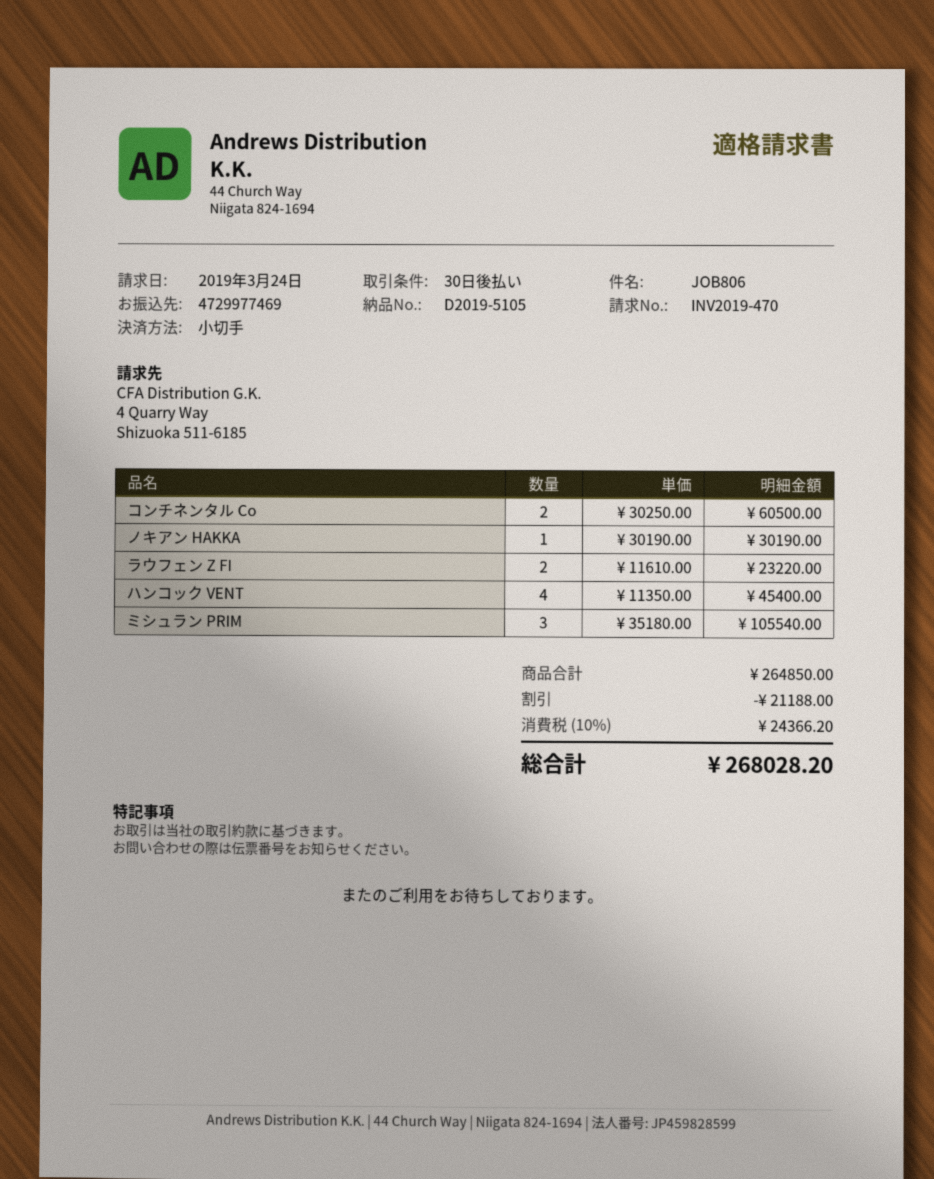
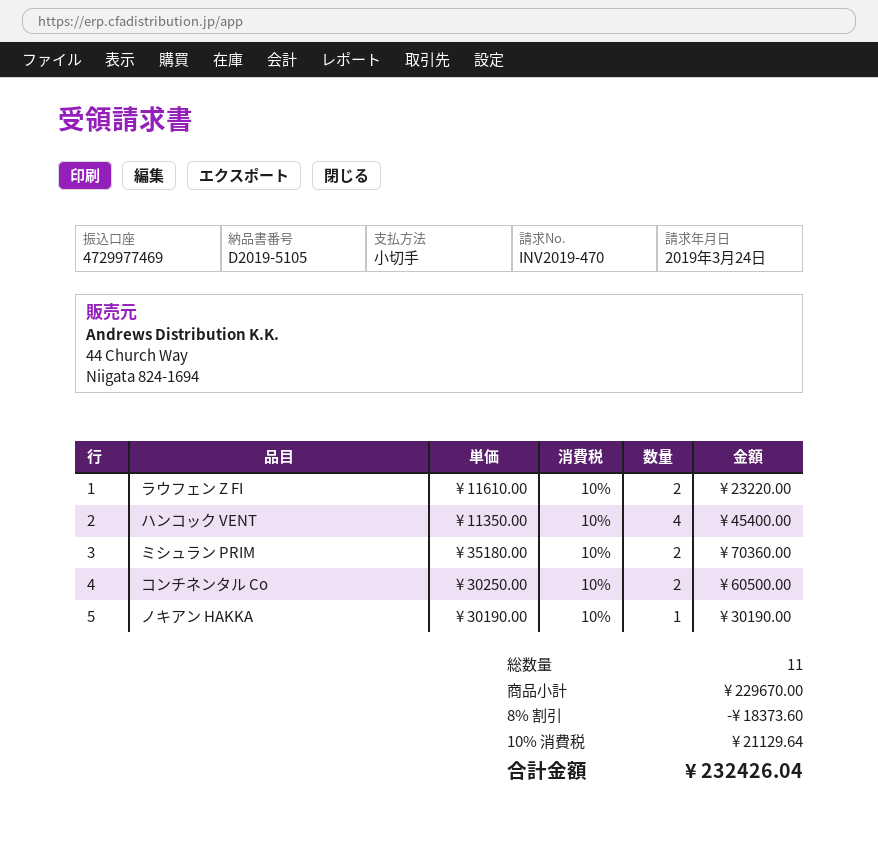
ミシュラン PRIM: 3 x 35180.00 = 105540.00 -> 2 x 35180.00 = 70360.00
subtotal: 264850.00 -> 229670.00
discount: 21188.00 -> 18373.60
tax: 10% = 24366.20 -> 10% = 21129.64
total: 268028.20 -> 232426.04

